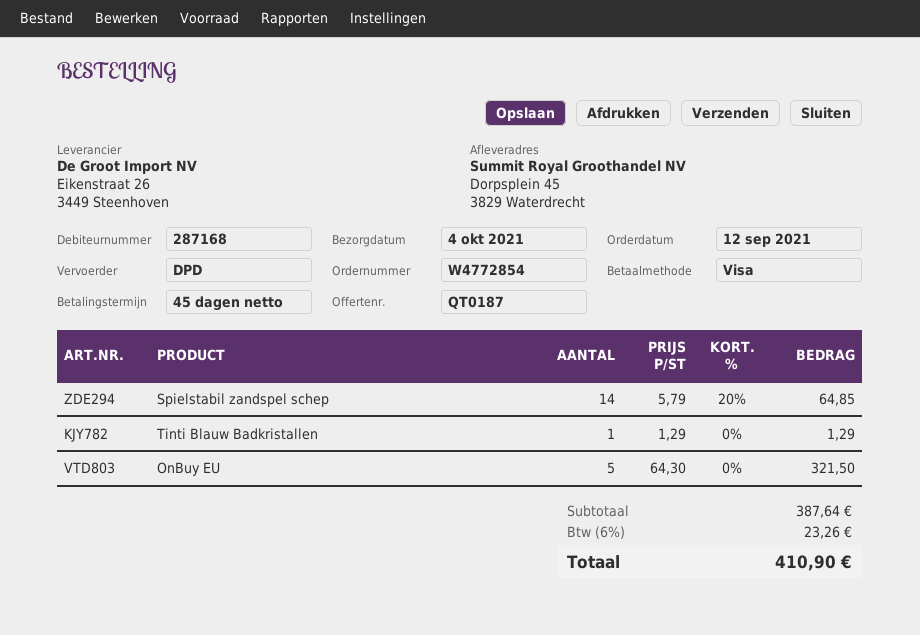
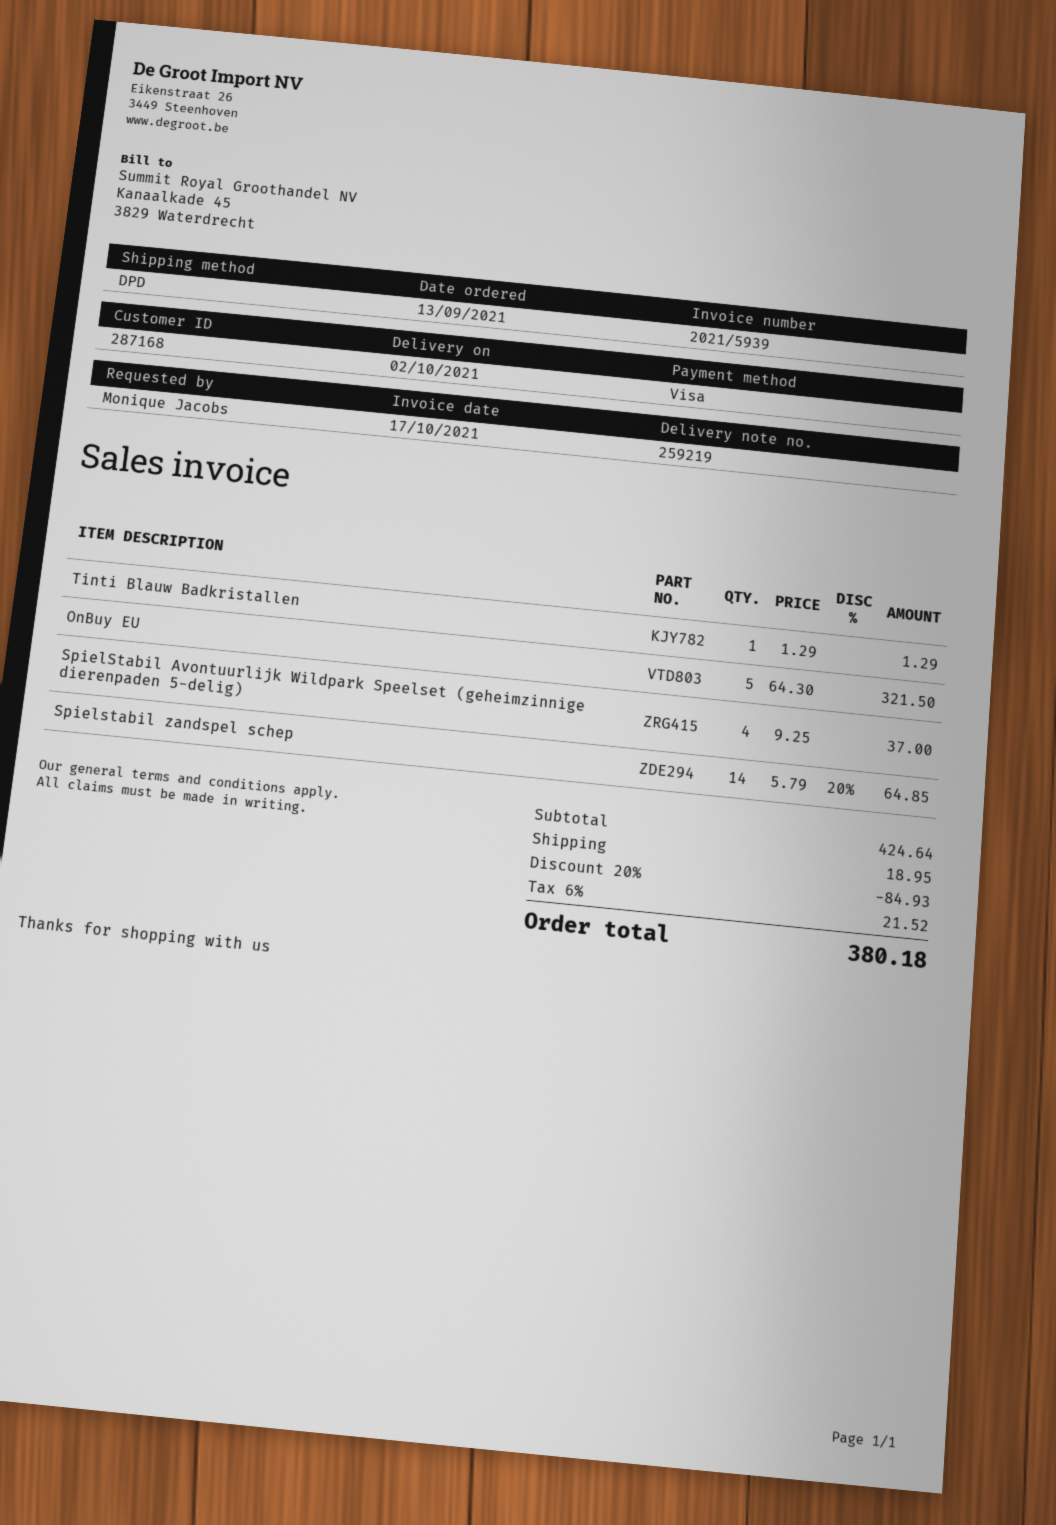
order date: 2021-09-12 -> 2021-09-13
delivery date: 2021-10-04 -> 2021-10-02
SpielStabil Avontuurlijk Wildpark Speelset (geheimzinnige dierenpaden 5-delig): none -> 4 x 9.25 = 37.00
subtotal: 387.64 -> 424.64
discount: none -> 20% = 84.93
shipping: none -> 18.95
tax: 6% = 23.26 -> 6% = 21.52
total: 410.90 -> 380.18

